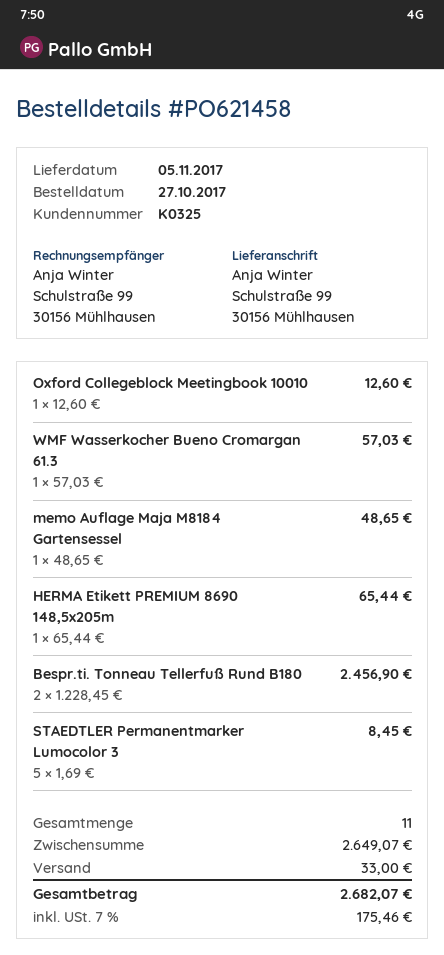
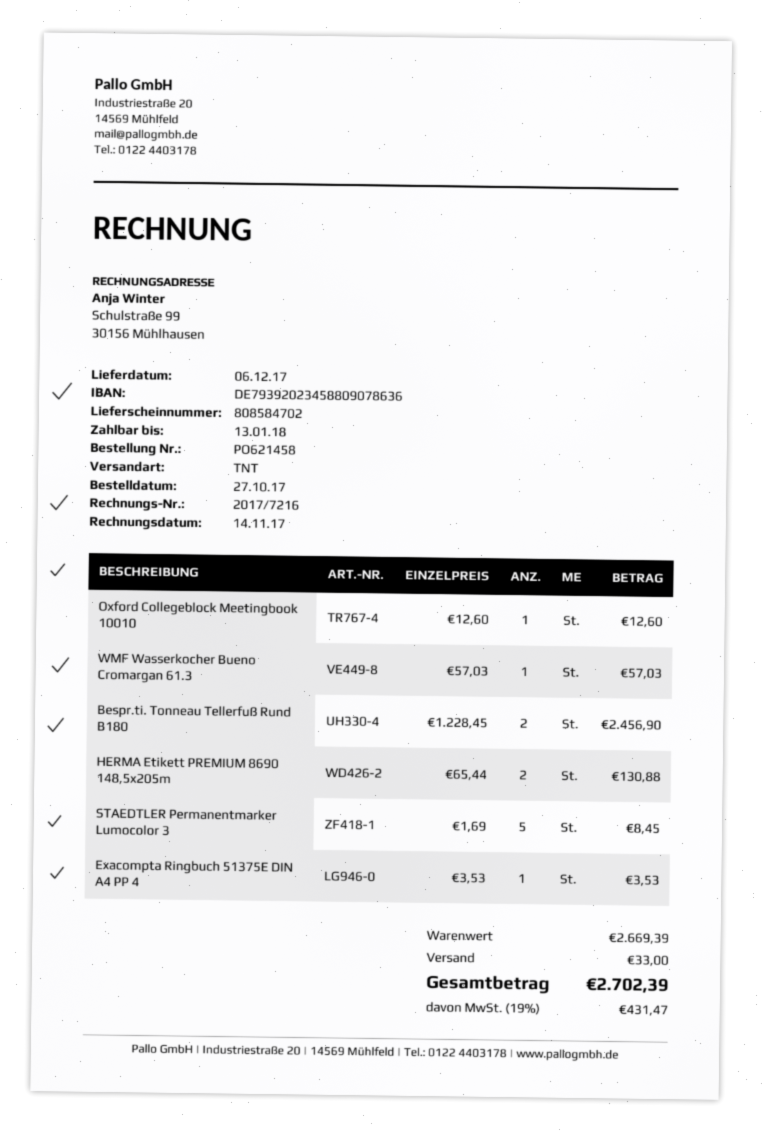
delivery date: 2017-11-05 -> 2017-12-06
memo Auflage Maja M8184 Gartensessel: 1 x 48.65 = 48.65 -> none
HERMA Etikett PREMIUM 8690 148,5x205m: 1 x 65.44 = 65.44 -> 2 x 65.44 = 130.88
Exacompta Ringbuch 51375E DIN A4 PP 4: none -> 1 x 3.53 = 3.53
subtotal: 2649.07 -> 2669.39
tax: 7% = 175.46 -> 19% = 431.47
total: 2682.07 -> 2702.39

